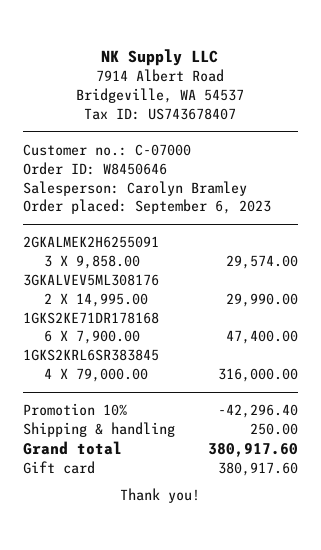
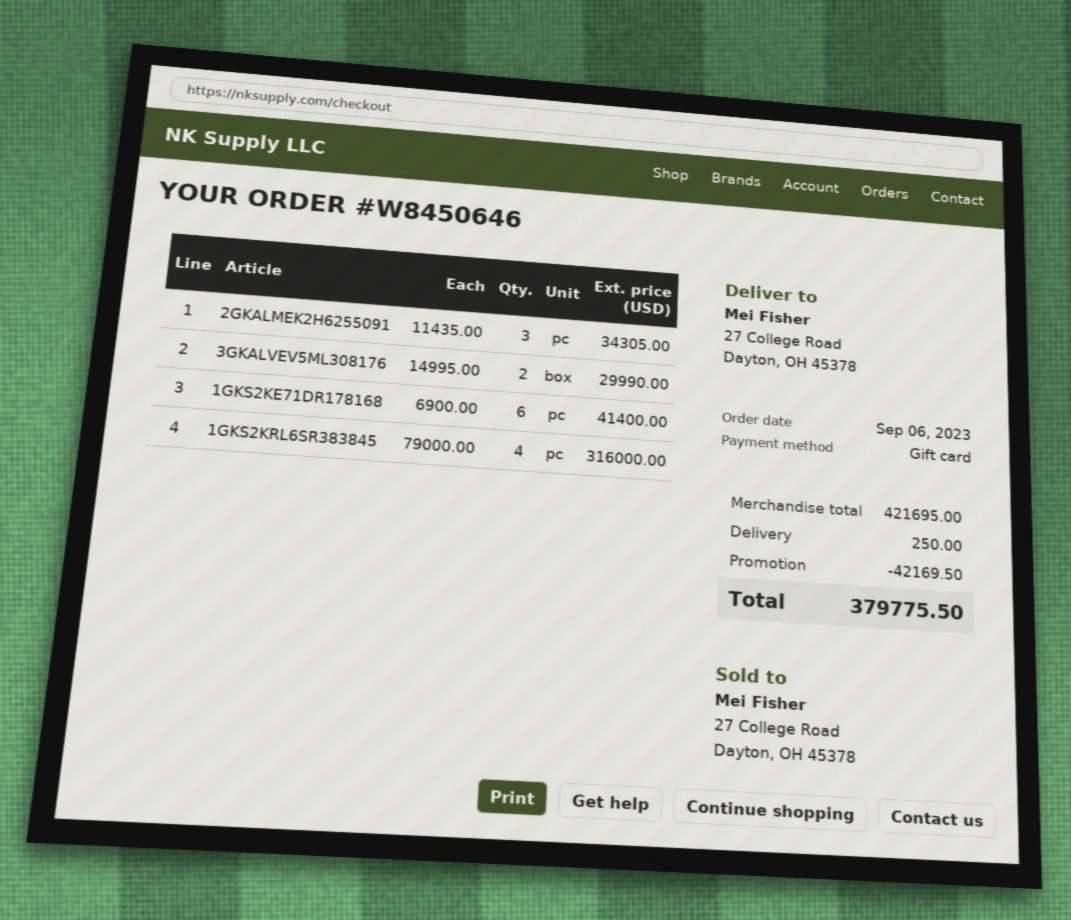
2GKALMEK2H6255091: 3 x 9858.00 = 29574.00 -> 3 x 11435.00 = 34305.00
1GKS2KE71DR178168: 6 x 7900.00 = 47400.00 -> 6 x 6900.00 = 41400.00
discount: 42296.40 -> 42169.50
total: 380917.60 -> 379775.50

